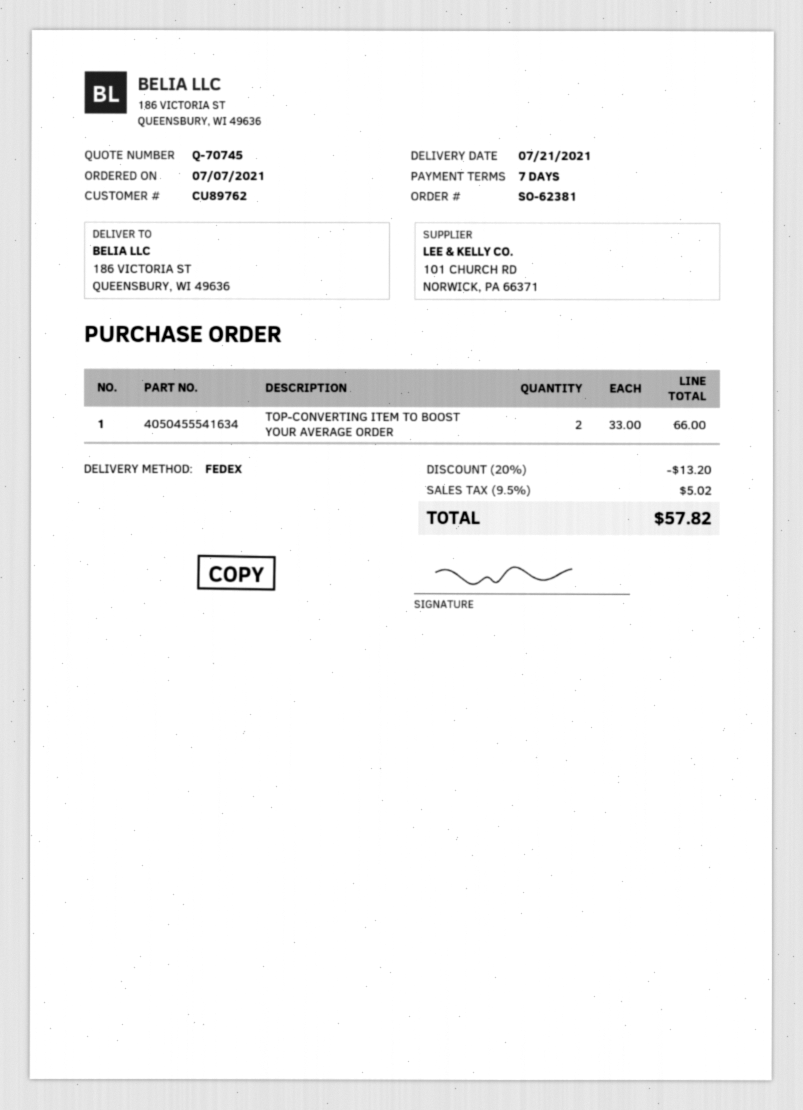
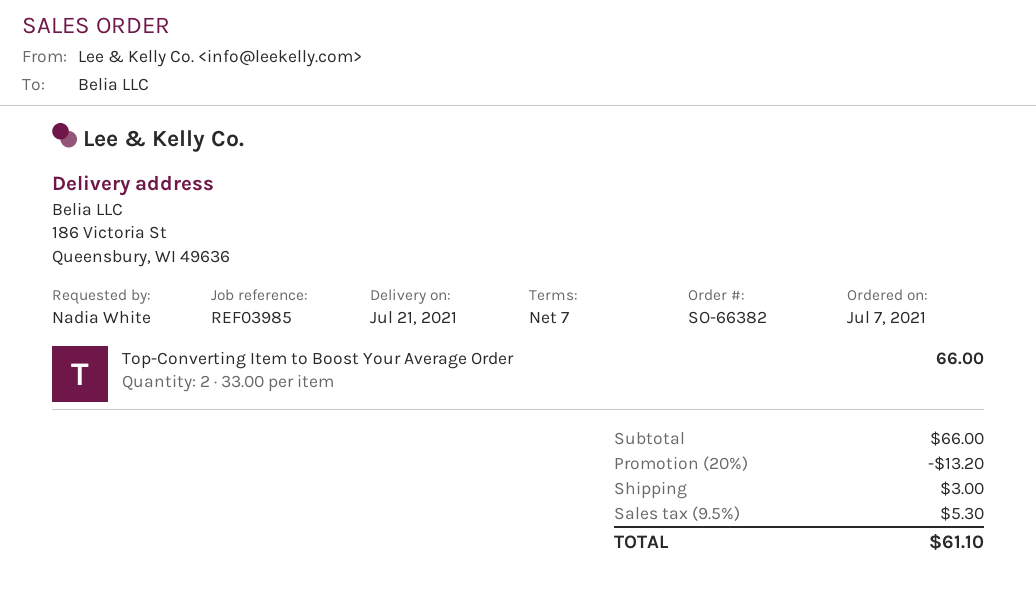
order number: SO-62381 -> SO-66382
shipping: none -> 3.00
tax: 9.5% = 5.02 -> 9.5% = 5.30
total: 57.82 -> 61.10

